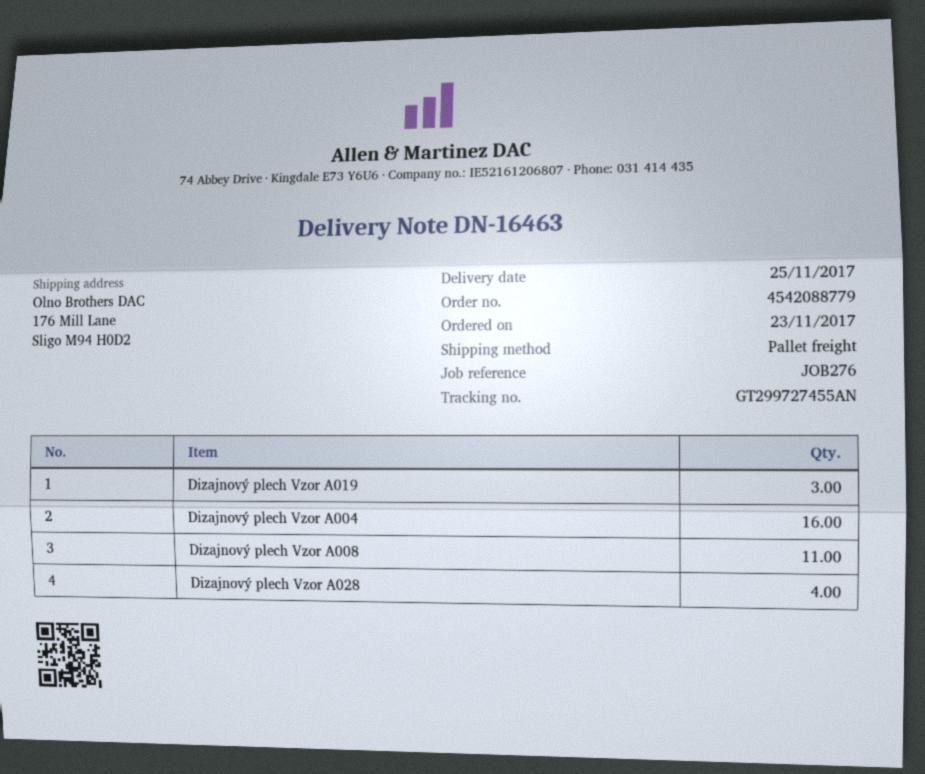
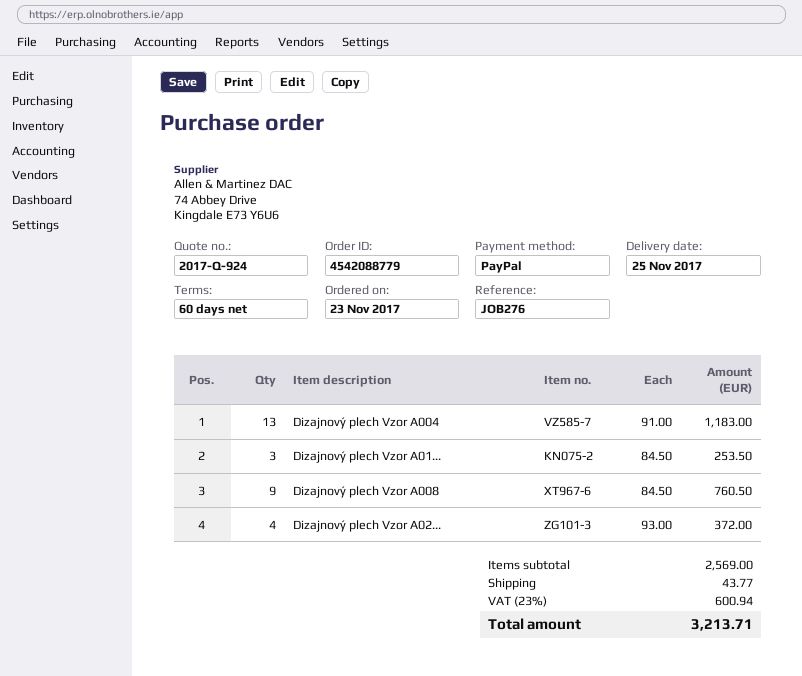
Dizajnový plech Vzor A004: 16 -> 13
Dizajnový plech Vzor A008: 11 -> 9

